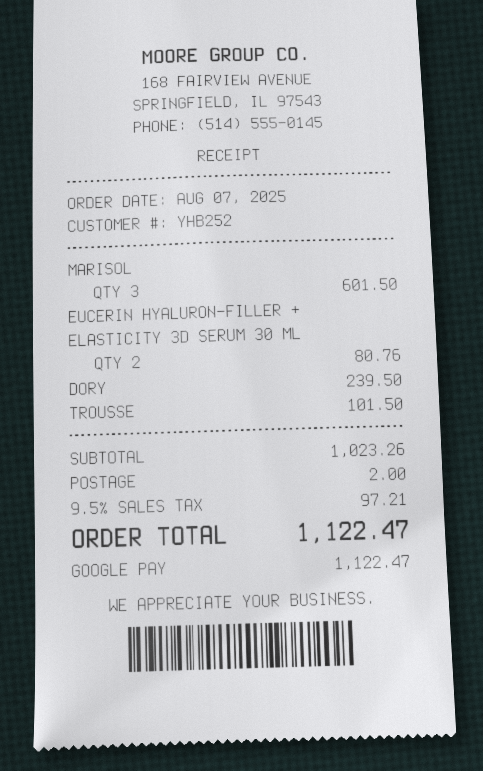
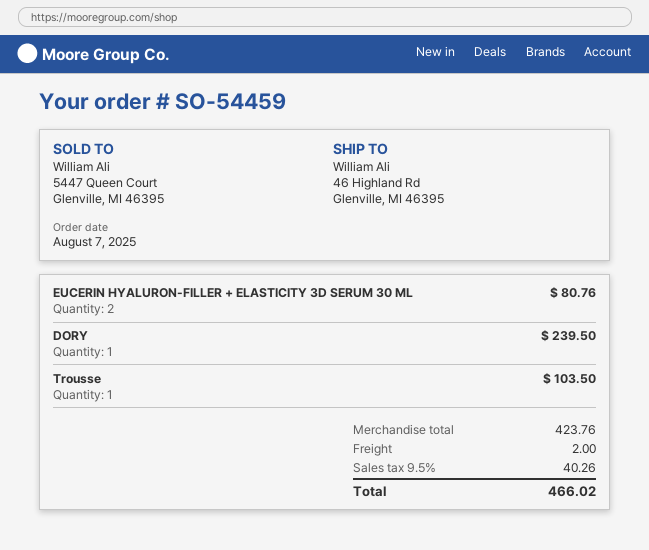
MARISOL: 3 for 601.50 -> none
TROUSSE: 1 for 101.50 -> 1 for 103.50
subtotal: 1023.26 -> 423.76
tax: 9.5% = 97.21 -> 9.5% = 40.26
total: 1122.47 -> 466.02

